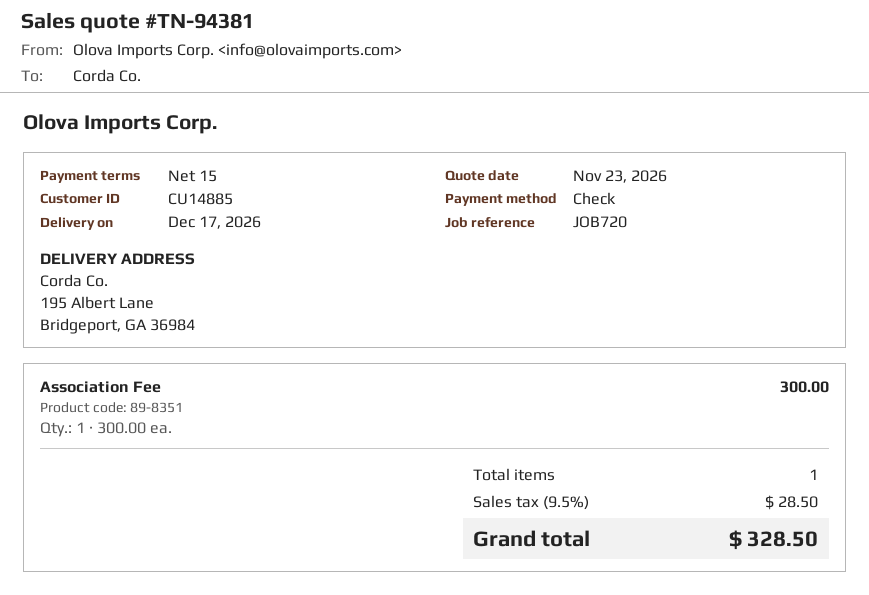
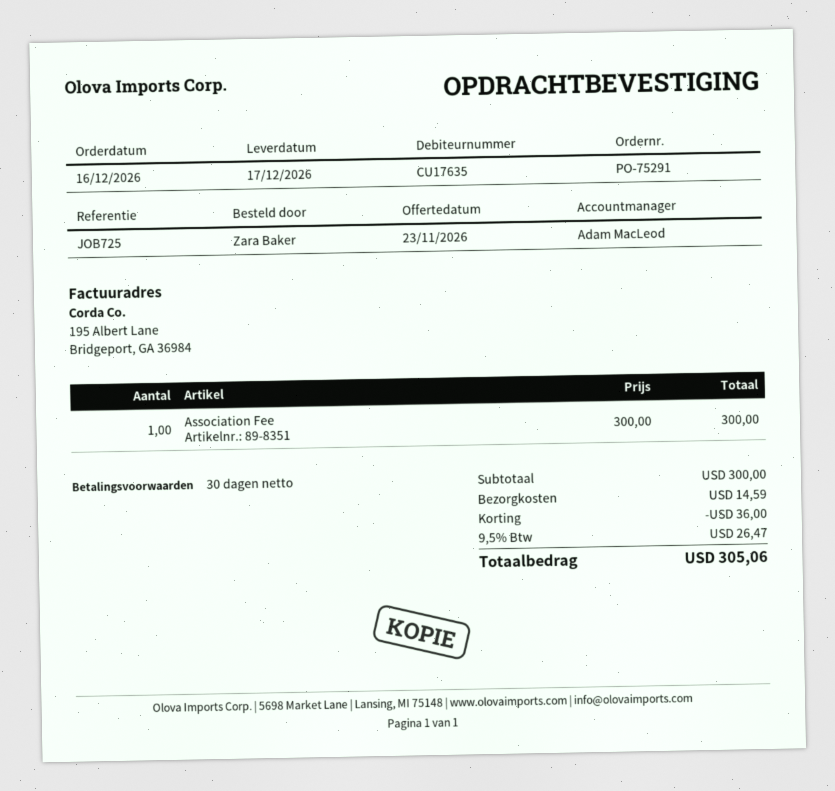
payment terms: 15 days -> 30 days
customer number: CU14885 -> CU17635
reference: JOB720 -> JOB725
discount: none -> 36.00
shipping: none -> 14.59
tax: 9.5% = 28.50 -> 9.5% = 26.47
total: 328.50 -> 305.06

